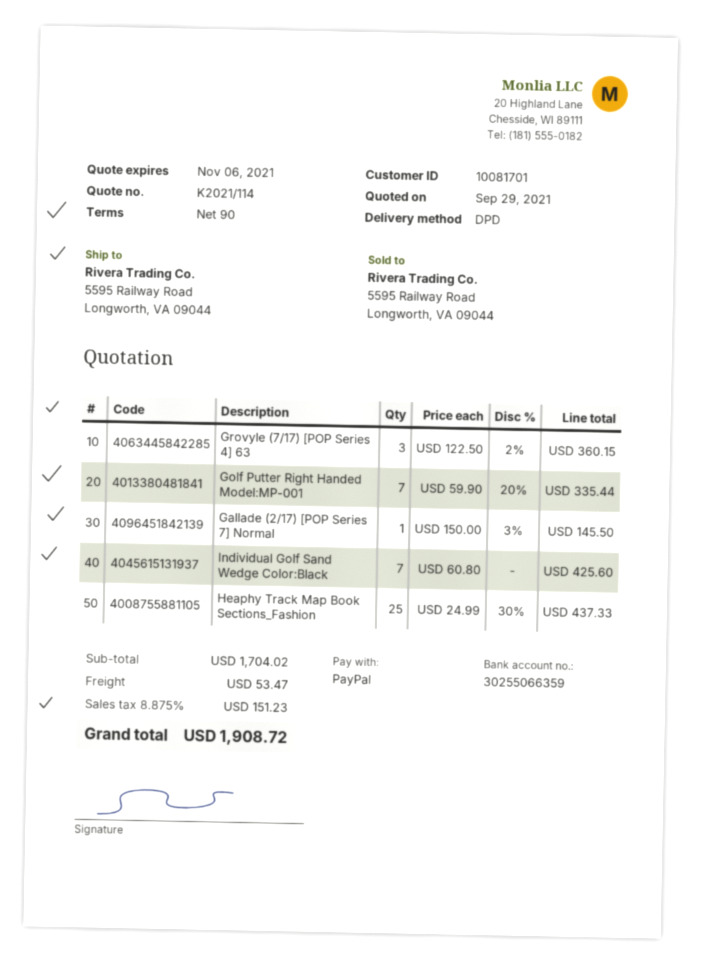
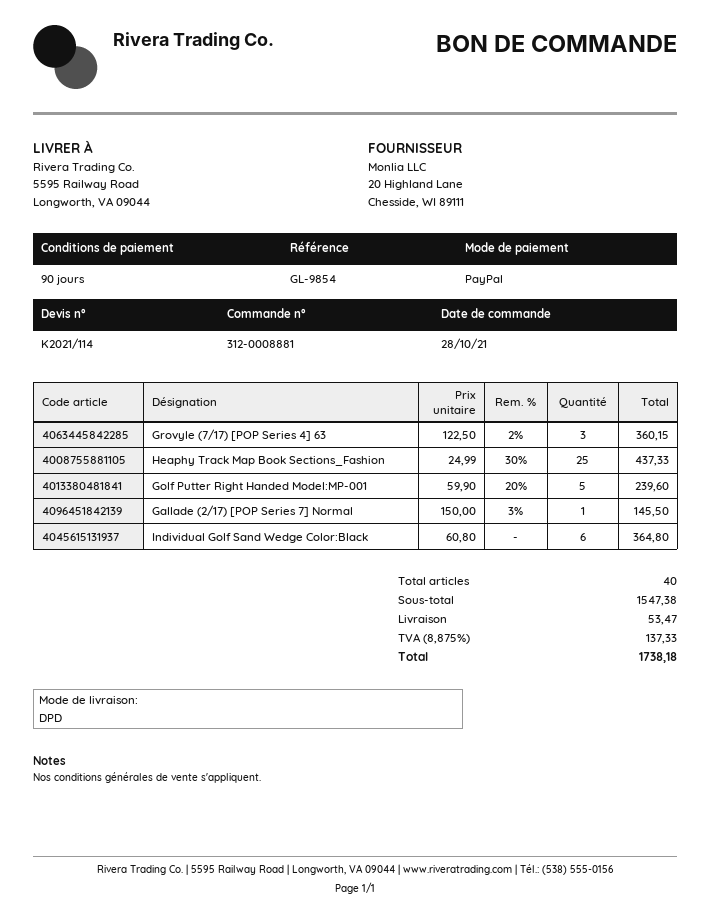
Golf Putter Right Handed Model:MP-001: 7 x 59.90 - 20% = 335.44 -> 5 x 59.90 - 20% = 239.60
Individual Golf Sand Wedge Color:Black: 7 x 60.80 = 425.60 -> 6 x 60.80 = 364.80
subtotal: 1704.02 -> 1547.38
tax: 8.875% = 151.23 -> 8.875% = 137.33
total: 1908.72 -> 1738.18

